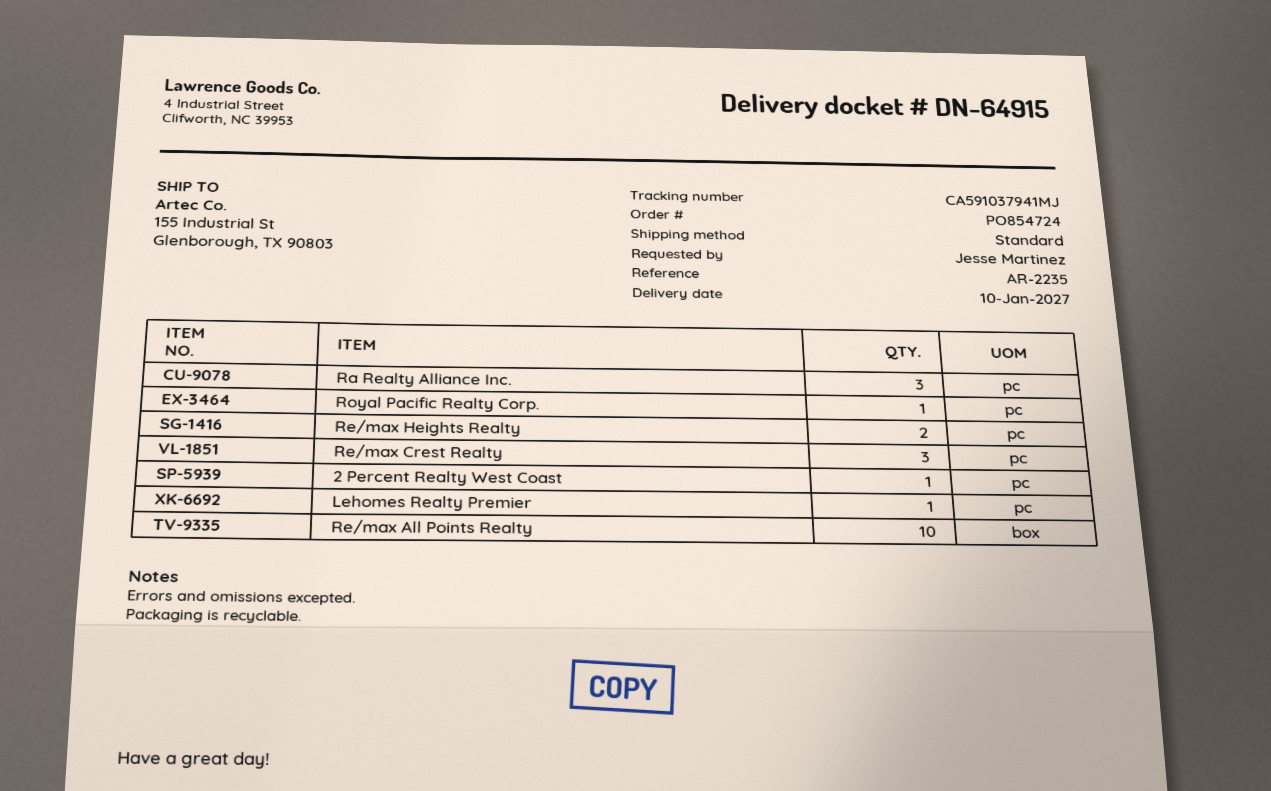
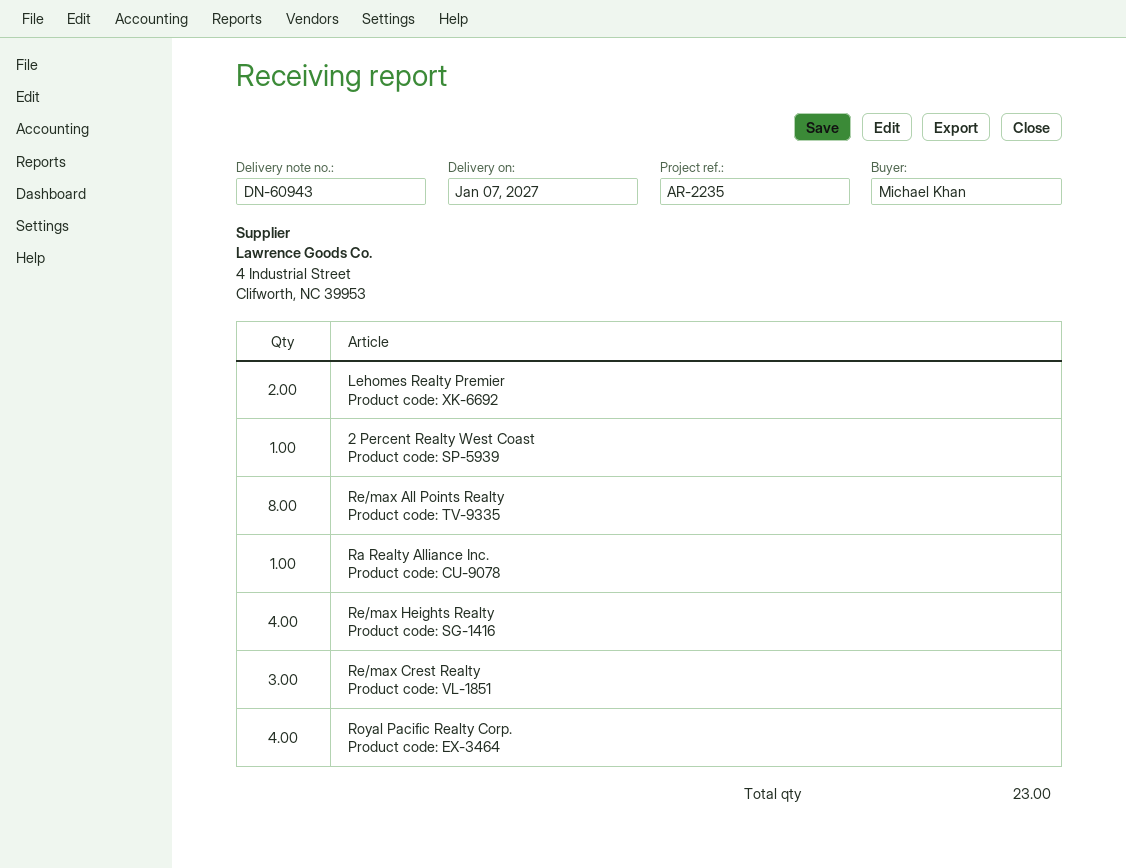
delivery note number: DN-64915 -> DN-60943
delivery date: 2027-01-10 -> 2027-01-07
ordered by: Jesse Martinez -> Michael Khan
Ra Realty Alliance Inc.: 3 -> 1
Royal Pacific Realty Corp.: 1 -> 4
Re/max Heights Realty: 2 -> 4
Lehomes Realty Premier: 1 -> 2
Re/max All Points Realty: 10 -> 8

